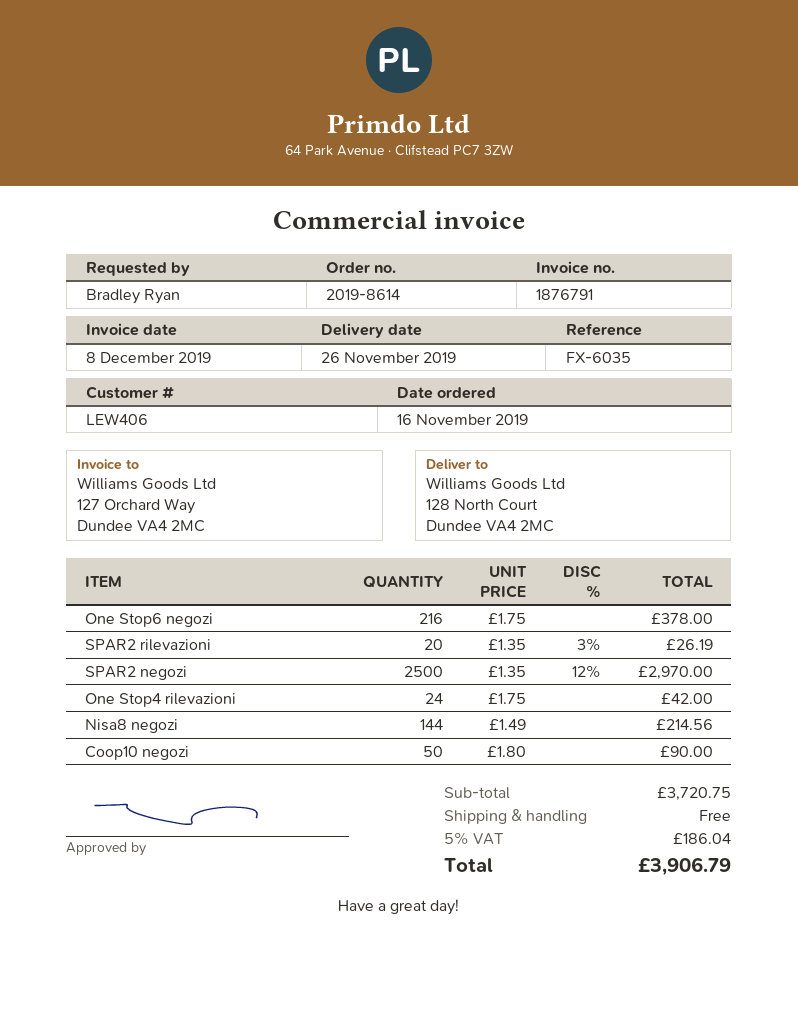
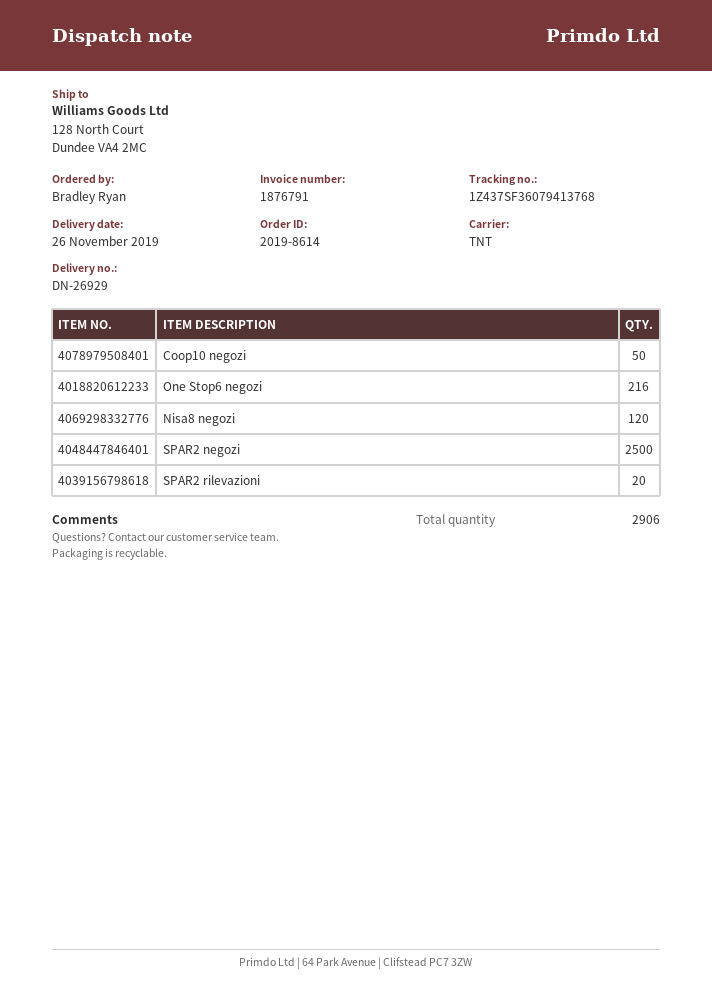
One Stop4 rilevazioni: 24 -> none
Nisa8 negozi: 144 -> 120

